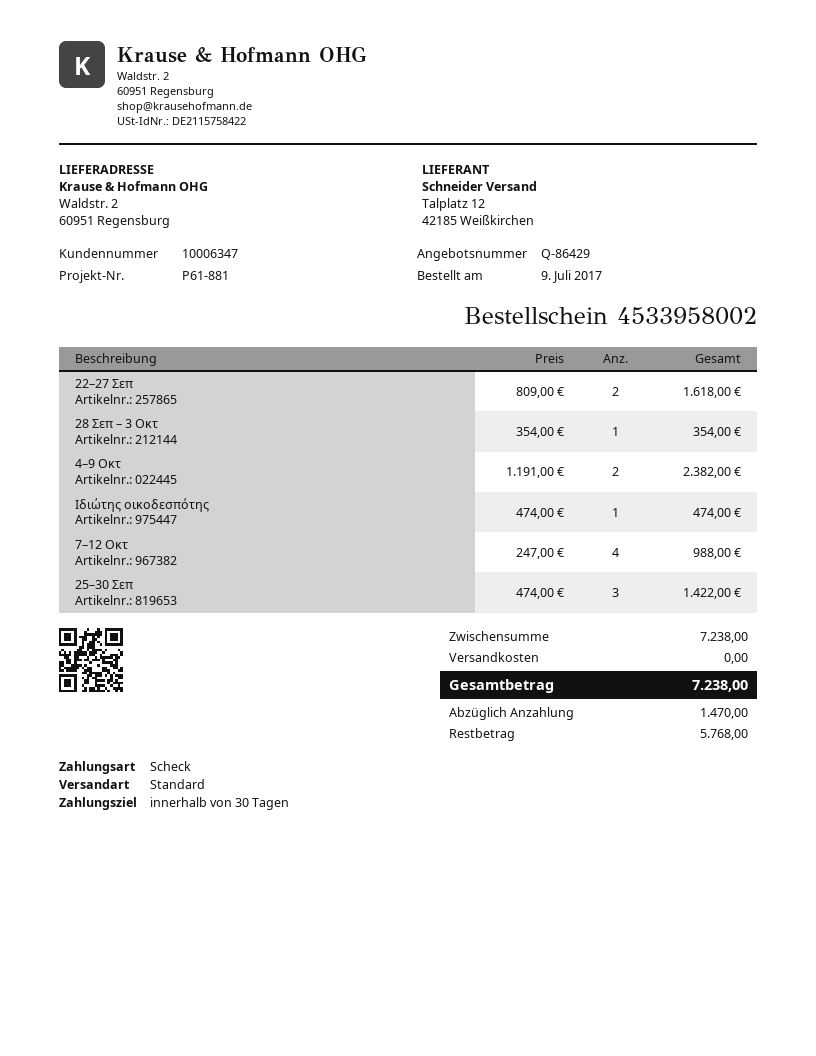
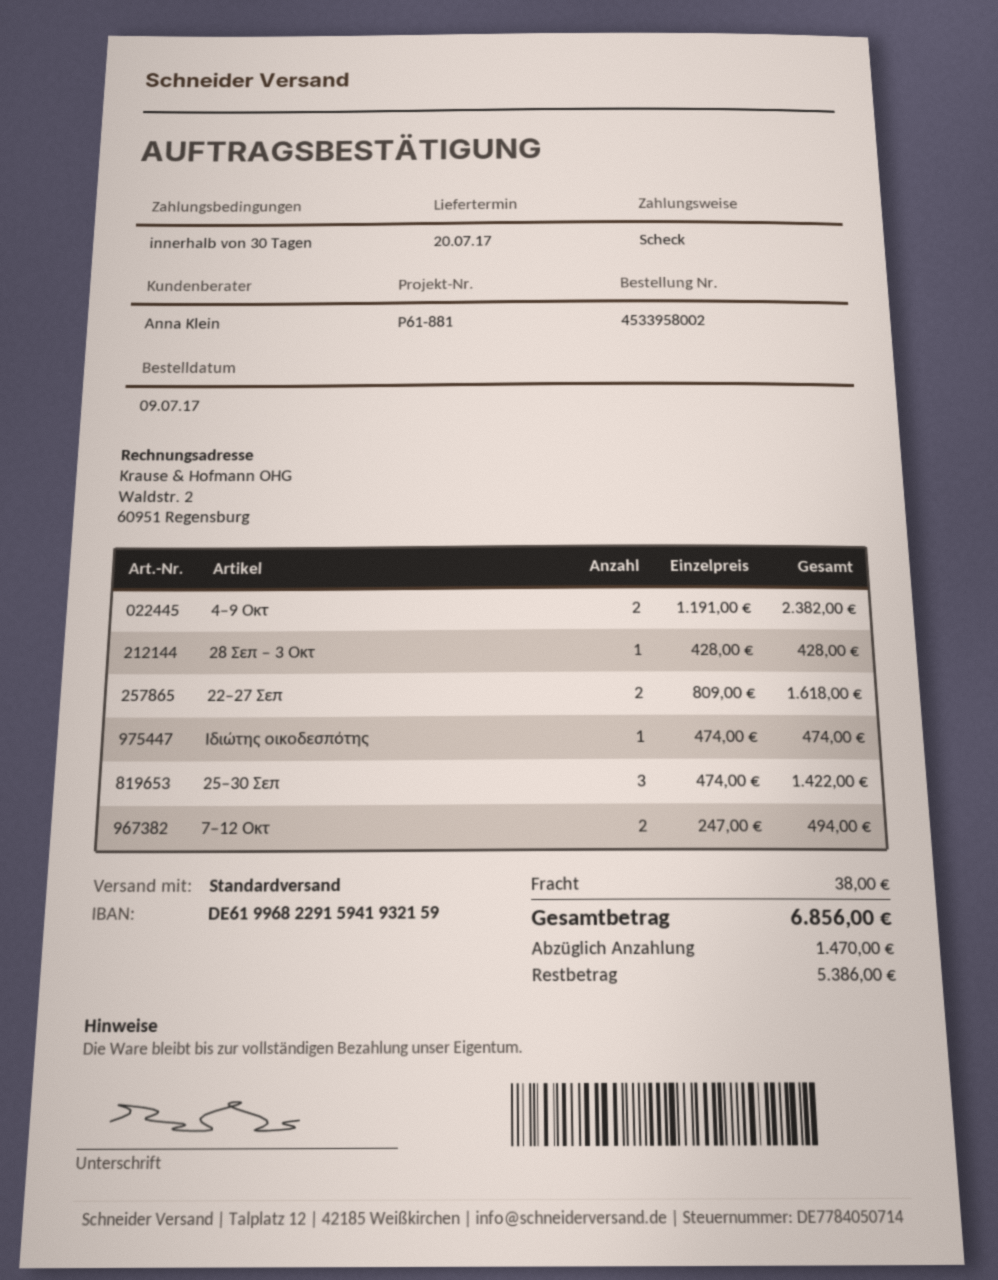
28 Σεπ – 3 Οκτ: 1 x 354.00 = 354.00 -> 1 x 428.00 = 428.00
7–12 Οκτ: 4 x 247.00 = 988.00 -> 2 x 247.00 = 494.00
shipping: 0.00 -> 38.00
total: 7238.00 -> 6856.00
balance: 5768.00 -> 5386.00

